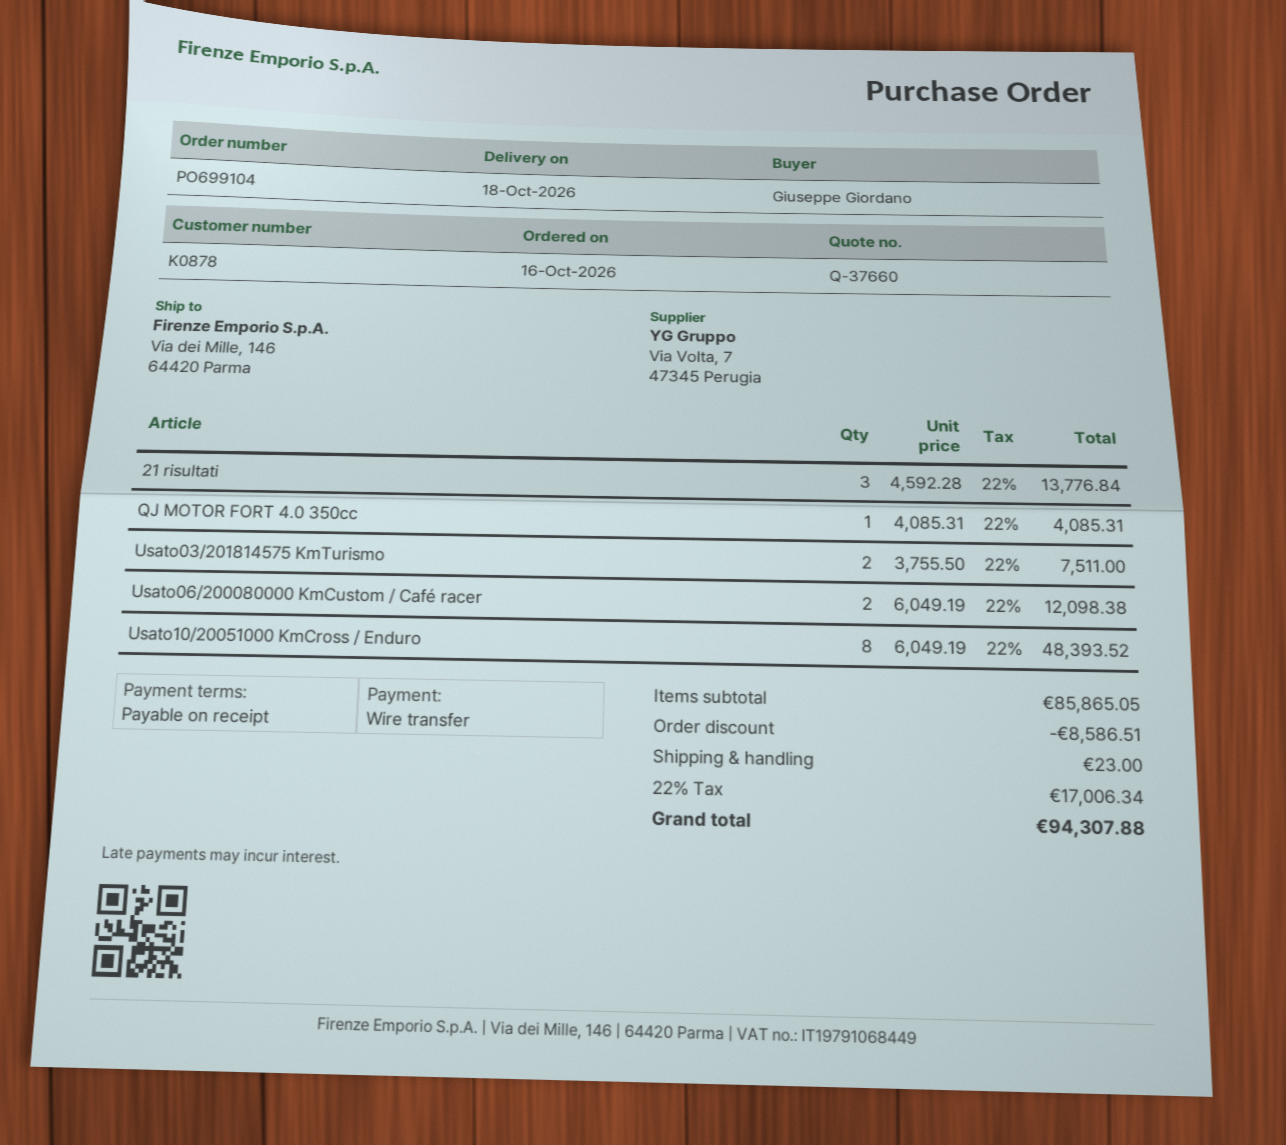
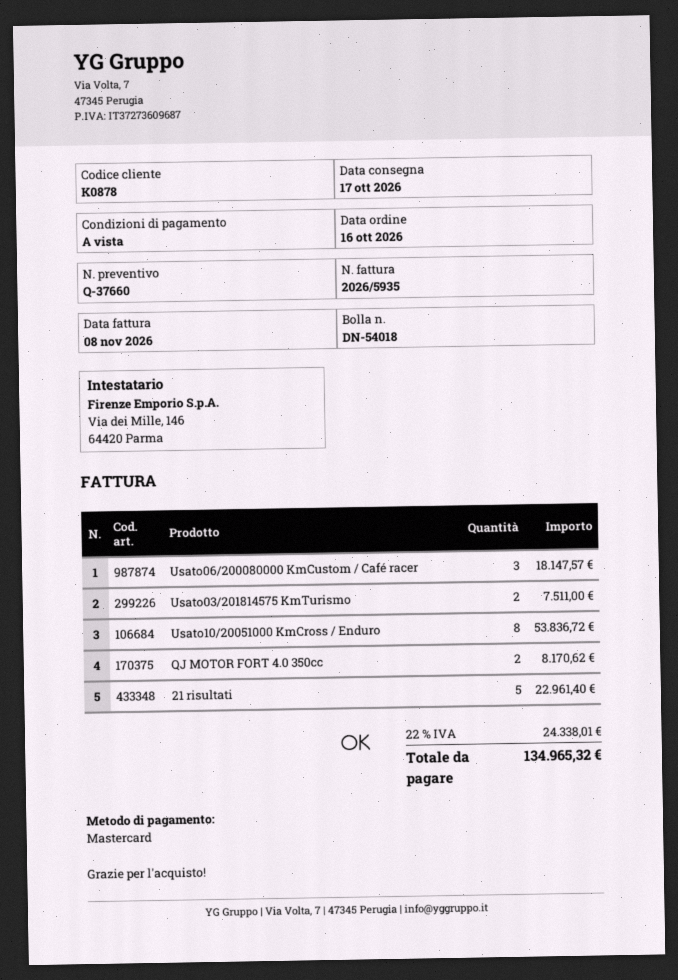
delivery date: 2026-10-18 -> 2026-10-17
payment method: bank transfer -> Mastercard
21 risultati: 3 for 13776.84 -> 5 for 22961.40
QJ MOTOR FORT 4.0 350cc: 1 for 4085.31 -> 2 for 8170.62
Usato06/200080000 KmCustom / Café racer: 2 for 12098.38 -> 3 for 18147.57
Usato10/20051000 KmCross / Enduro: 8 for 48393.52 -> 8 for 53836.72
discount: 8586.51 -> none
shipping: 23.00 -> none
tax: 22% = 17006.34 -> 22% = 24338.01
total: 94307.88 -> 134965.32

